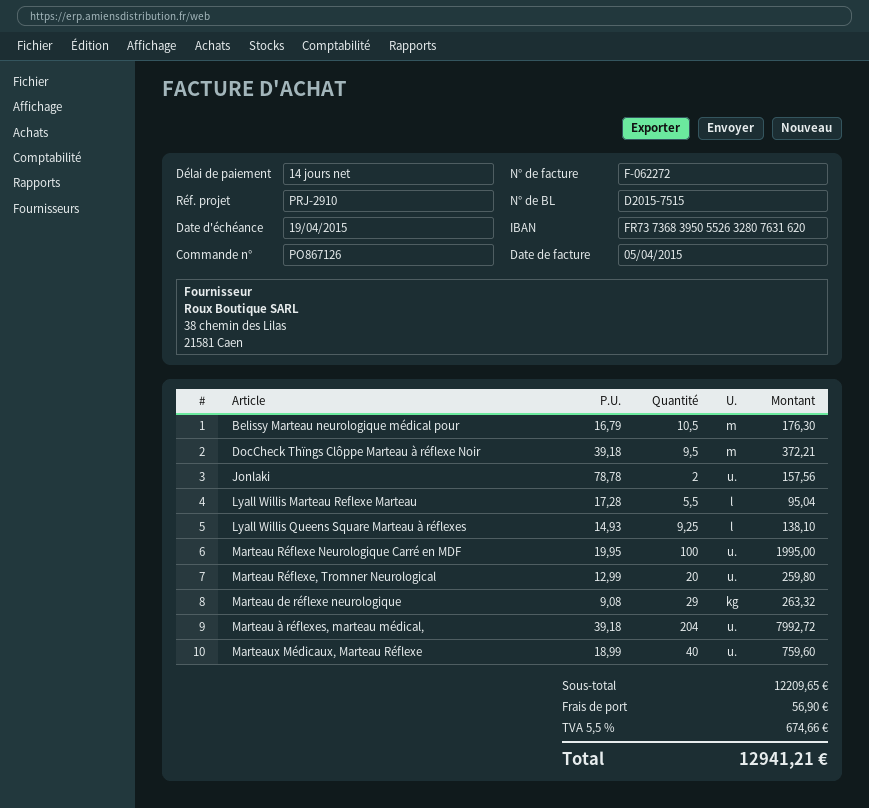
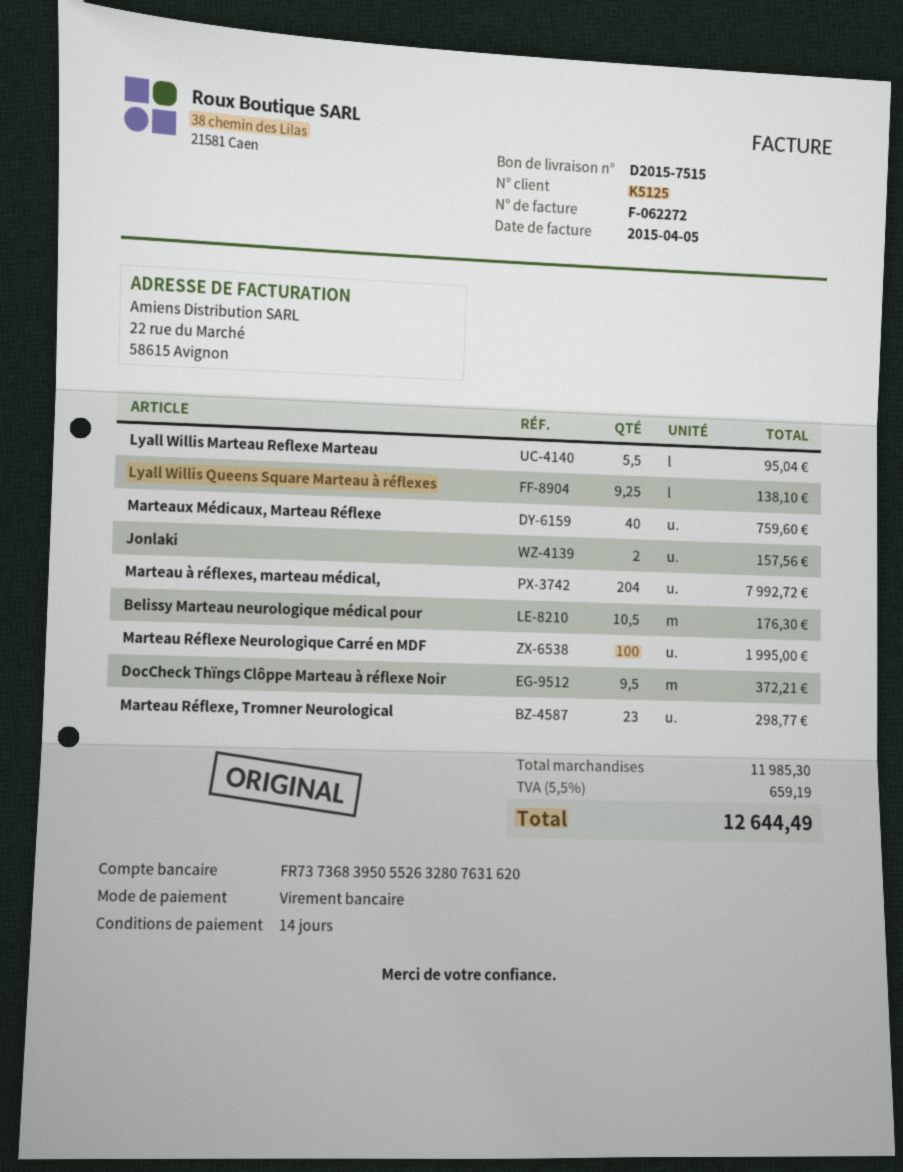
Marteau Réflexe, Tromner Neurological: 20 for 259.80 -> 23 for 298.77
Marteau de réflexe neurologique: 29 for 263.32 -> none
subtotal: 12209.65 -> 11985.30
shipping: 56.90 -> none
tax: 5.5% = 674.66 -> 5.5% = 659.19
total: 12941.21 -> 12644.49

